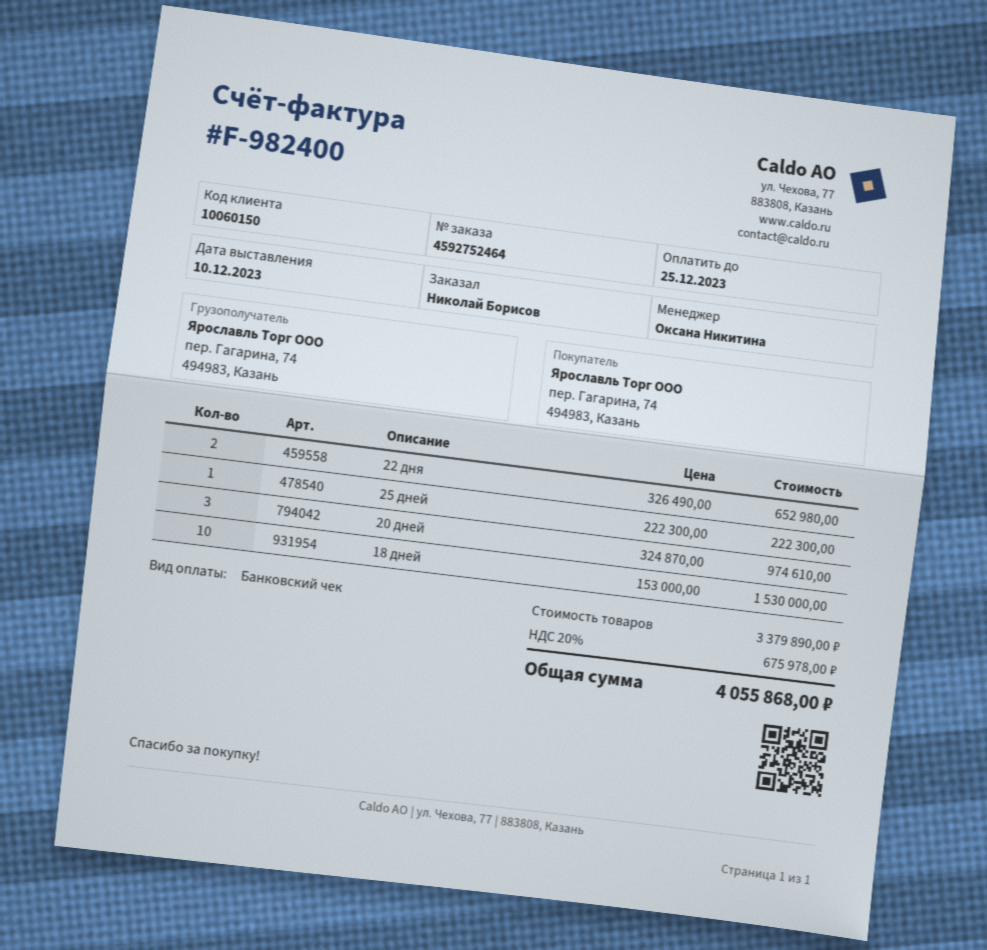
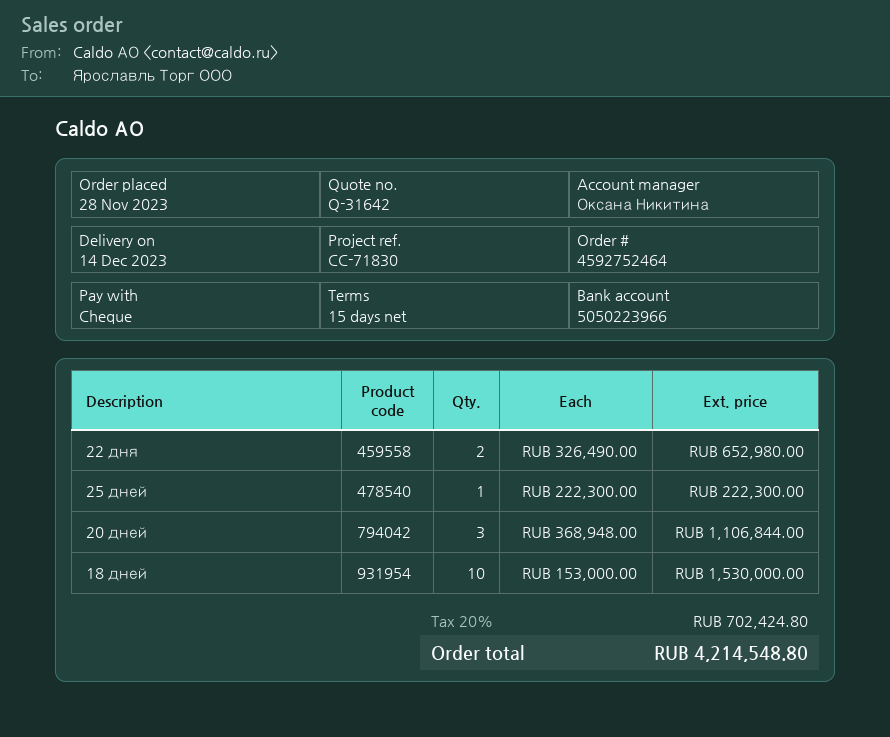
20 дней: 3 x 324870.00 = 974610.00 -> 3 x 368948.00 = 1106844.00
tax: 20% = 675978.00 -> 20% = 702424.80
total: 4055868.00 -> 4214548.80

